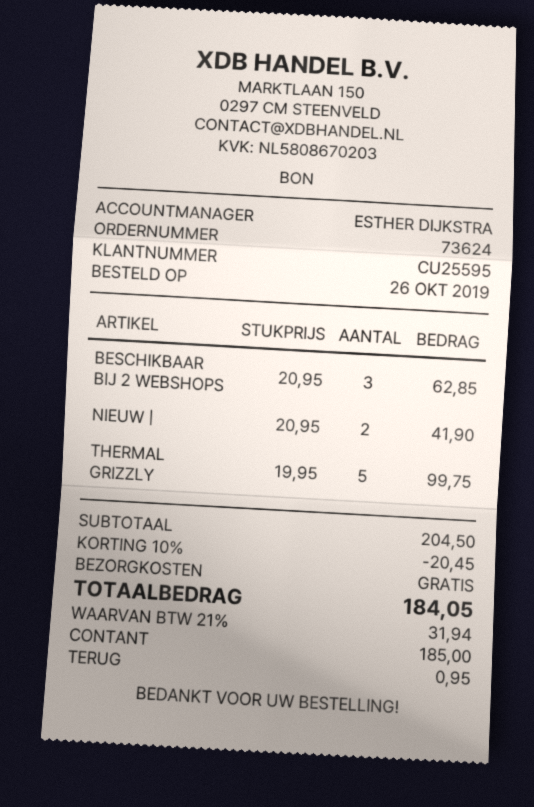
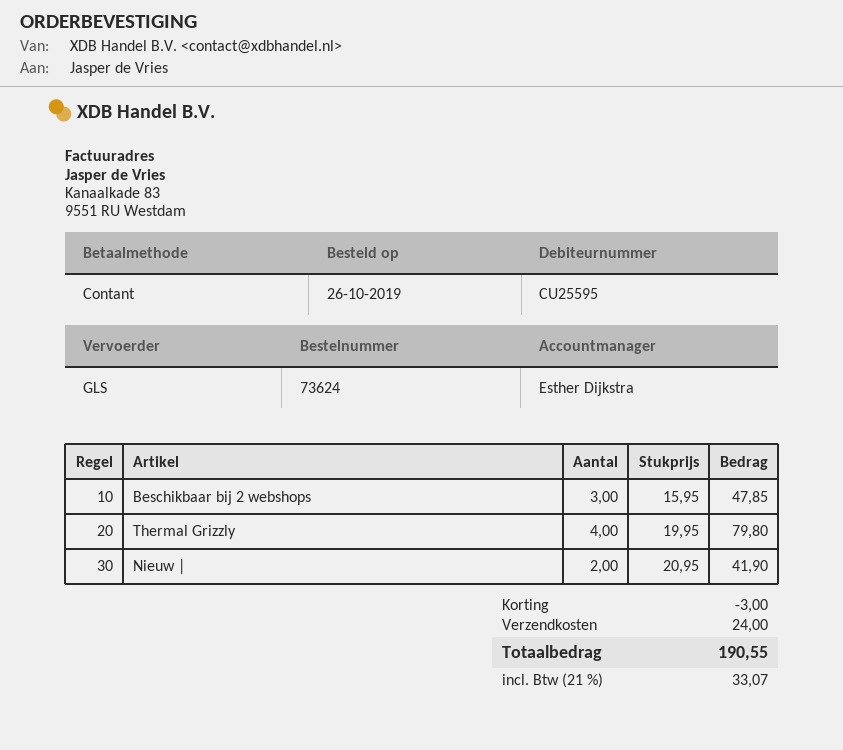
BESCHIKBAAR BIJ 2 WEBSHOPS: 3 x 20.95 = 62.85 -> 3 x 15.95 = 47.85
THERMAL GRIZZLY: 5 x 19.95 = 99.75 -> 4 x 19.95 = 79.80
discount: 20.45 -> 3.00
shipping: 0.00 -> 24.00
tax: 21% = 31.94 -> 21% = 33.07
total: 184.05 -> 190.55

